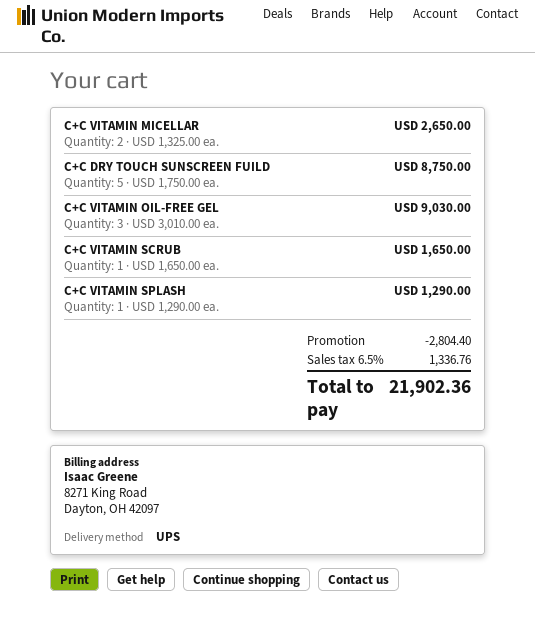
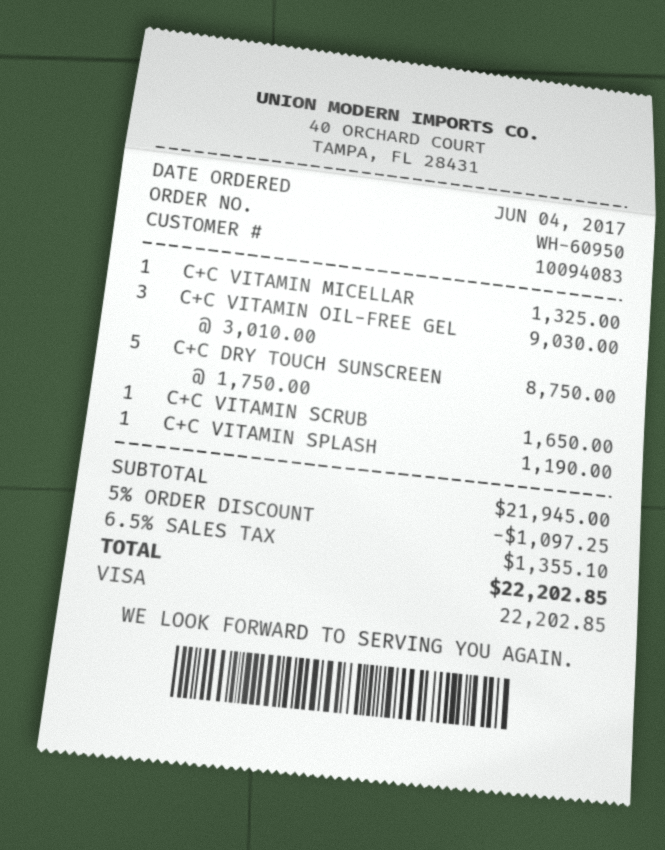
C+C VITAMIN MICELLAR: 2 x 1325.00 = 2650.00 -> 1 x 1325.00 = 1325.00
C+C VITAMIN SPLASH: 1 x 1290.00 = 1290.00 -> 1 x 1190.00 = 1190.00
discount: 2804.40 -> 1097.25
tax: 6.5% = 1336.76 -> 6.5% = 1355.10
total: 21902.36 -> 22202.85

